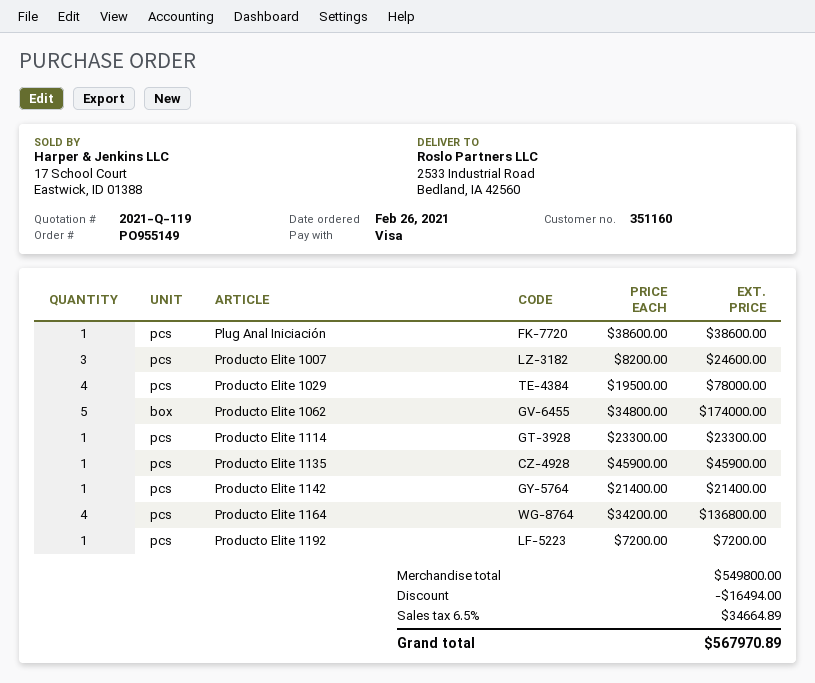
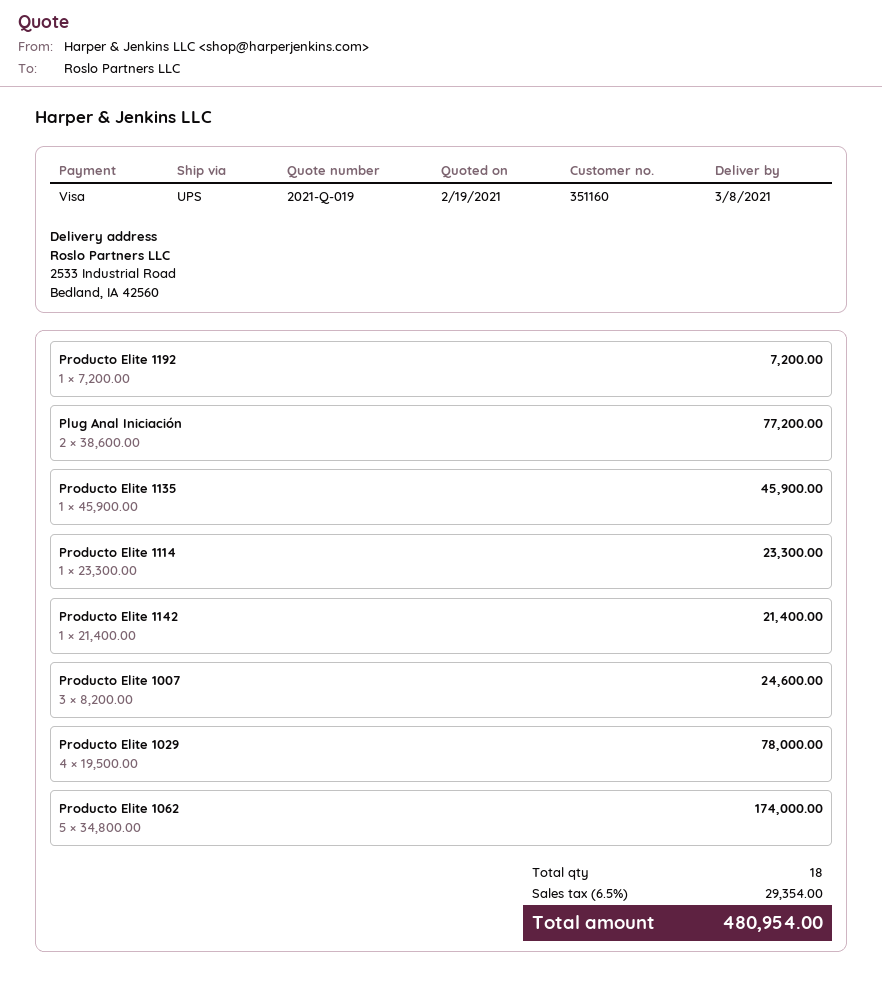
quote number: 2021-Q-119 -> 2021-Q-019
Plug Anal Iniciación: 1 x 38600.00 = 38600.00 -> 2 x 38600.00 = 77200.00
Producto Elite 1164: 4 x 34200.00 = 136800.00 -> none
discount: 16494.00 -> none
tax: 6.5% = 34664.89 -> 6.5% = 29354.00
total: 567970.89 -> 480954.00

